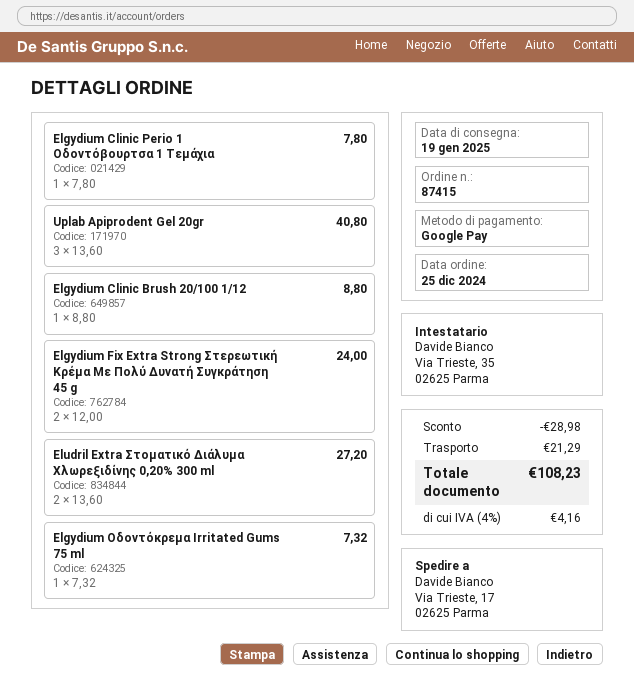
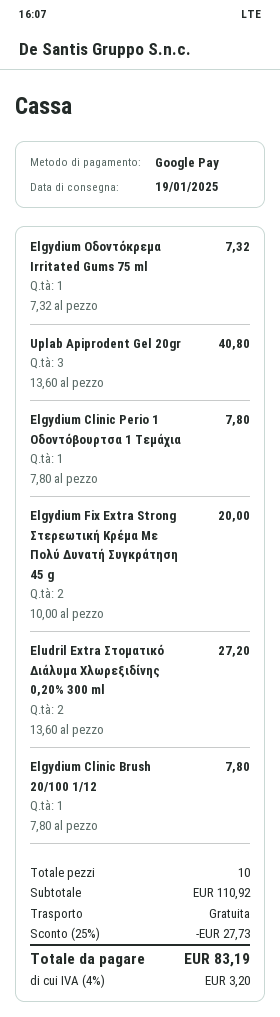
Elgydium Clinic Brush 20/100 1/12: 1 x 8.80 = 8.80 -> 1 x 7.80 = 7.80
Elgydium Fix Extra Strong Στερεωτική Κρέμα Με Πολύ Δυνατή Συγκράτηση 45 g: 2 x 12.00 = 24.00 -> 2 x 10.00 = 20.00
discount: 28.98 -> 27.73
shipping: 21.29 -> 0.00
tax: 4% = 4.16 -> 4% = 3.20
total: 108.23 -> 83.19

